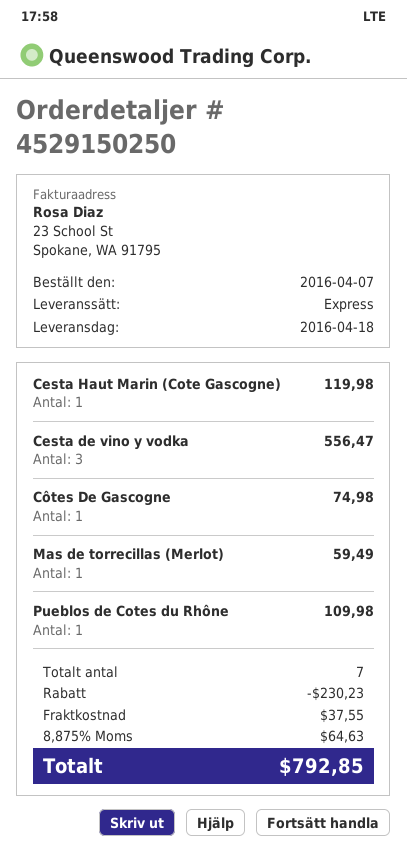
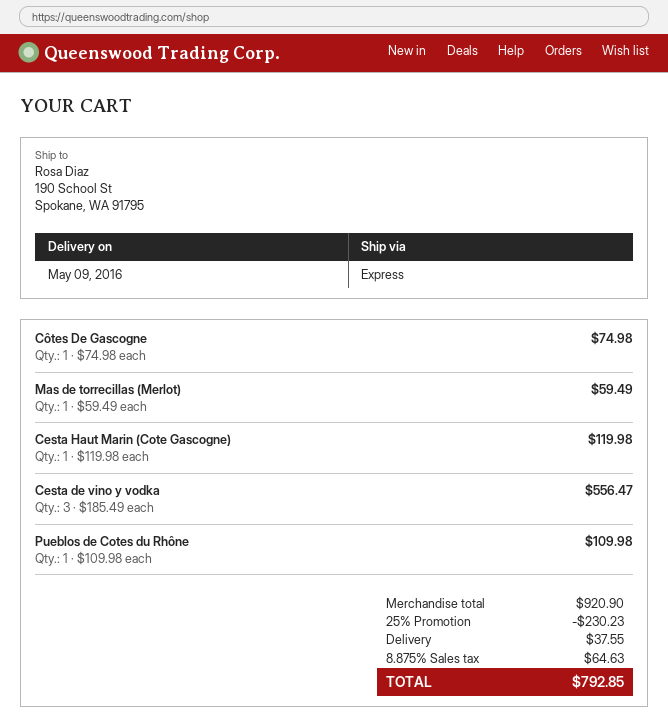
delivery date: 2016-04-18 -> 2016-05-09

